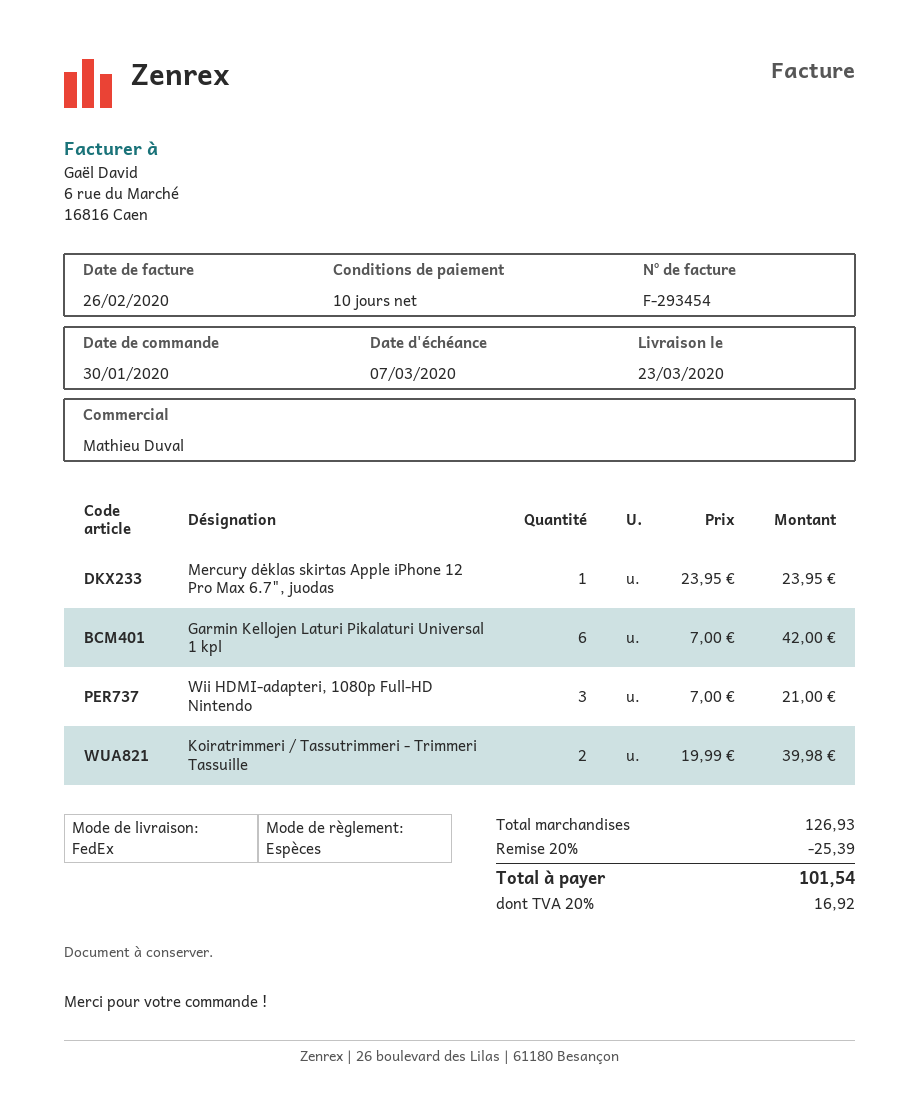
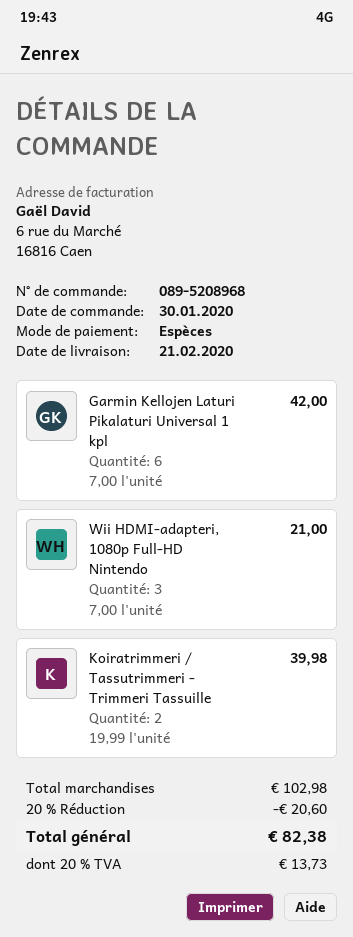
delivery date: 2020-03-23 -> 2020-02-21
Mercury dėklas skirtas Apple iPhone 12 Pro Max 6.7", juodas: 1 x 23.95 = 23.95 -> none
subtotal: 126.93 -> 102.98
discount: 20% = 25.39 -> 20% = 20.60
tax: 20% = 16.92 -> 20% = 13.73
total: 101.54 -> 82.38

